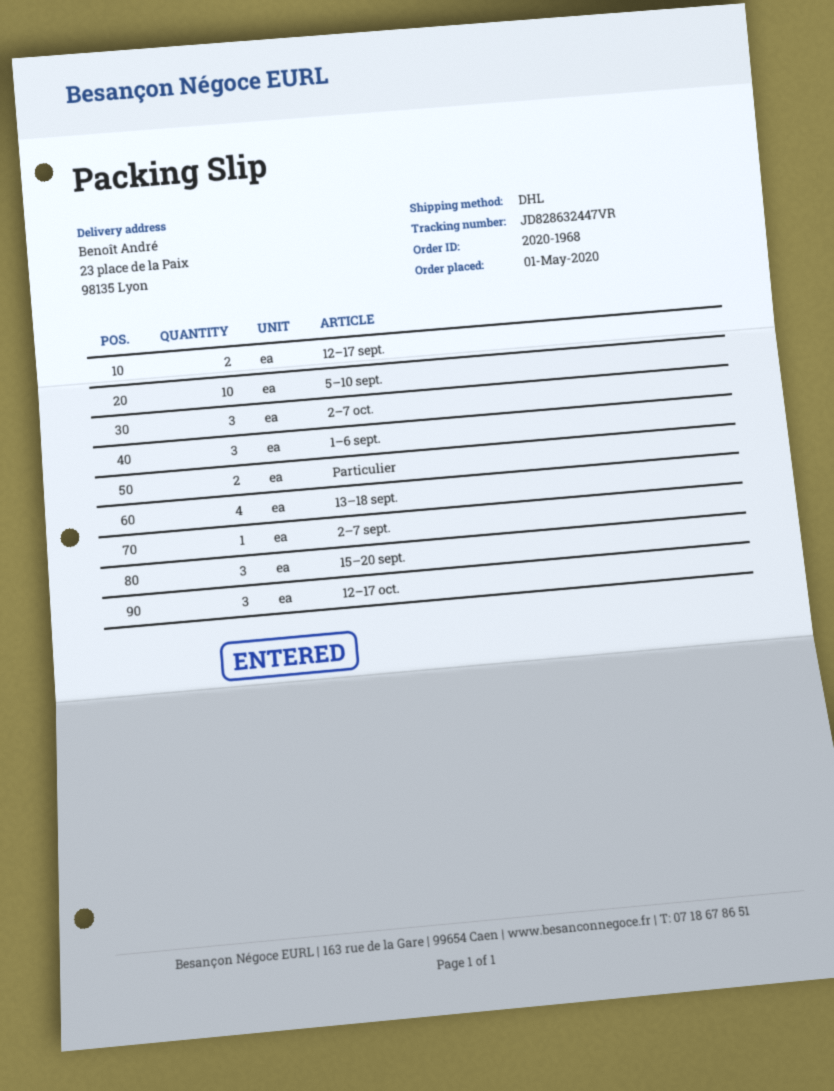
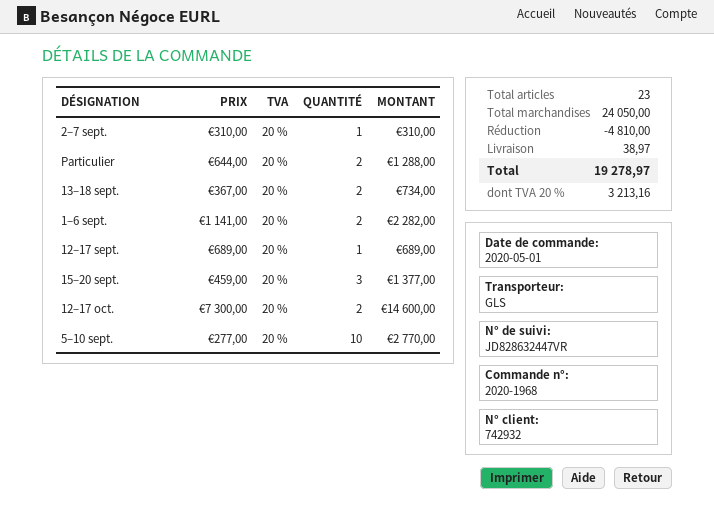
shipping method: DHL -> GLS
12–17 sept.: 2 -> 1
2–7 oct.: 3 -> none
1–6 sept.: 3 -> 2
13–18 sept.: 4 -> 2
12–17 oct.: 3 -> 2

